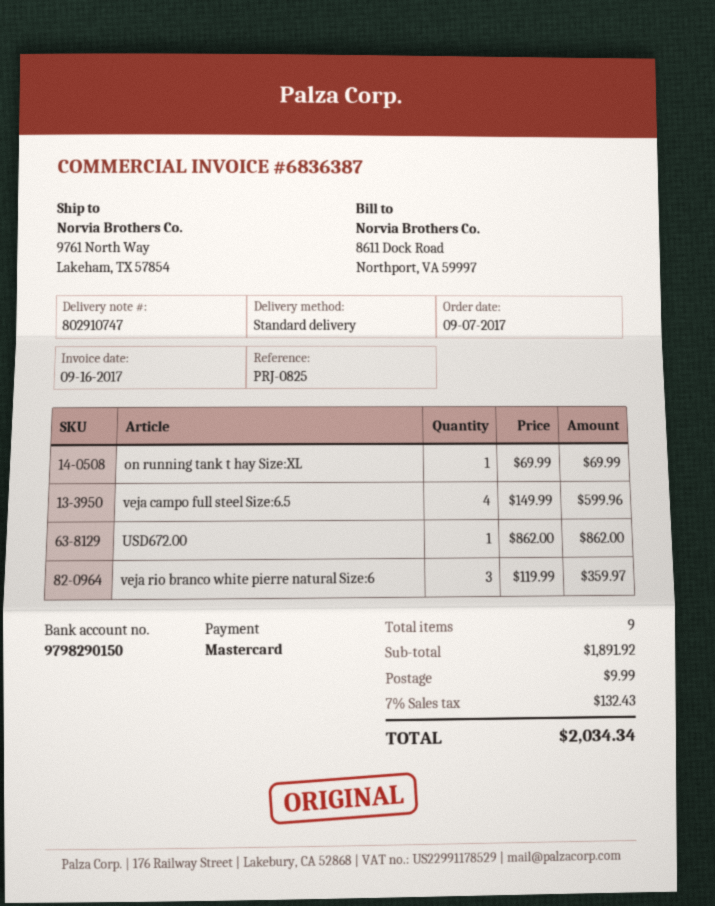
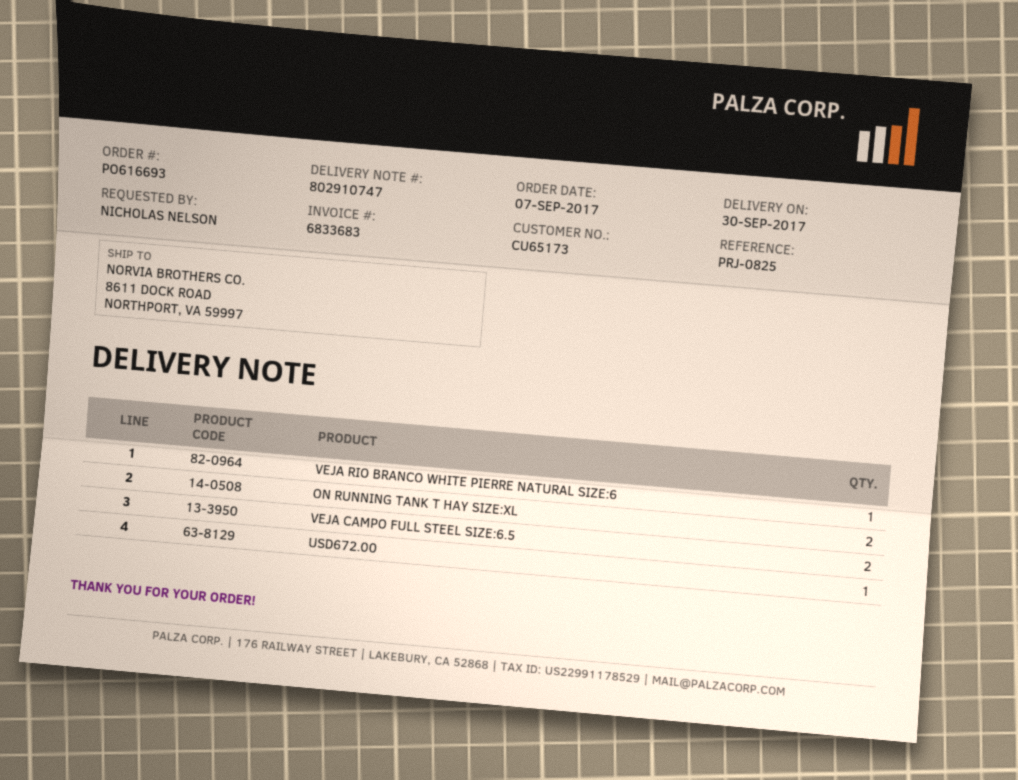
invoice number: 6836387 -> 6833683
ship to: 9761 North Way, Lakeham, TX 57854 -> 8611 DOCK ROAD, NORTHPORT, VA 59997
on running tank t hay Size:XL: 1 -> 2
veja campo full steel Size:6.5: 4 -> 2
veja rio branco white pierre natural Size:6: 3 -> 1

